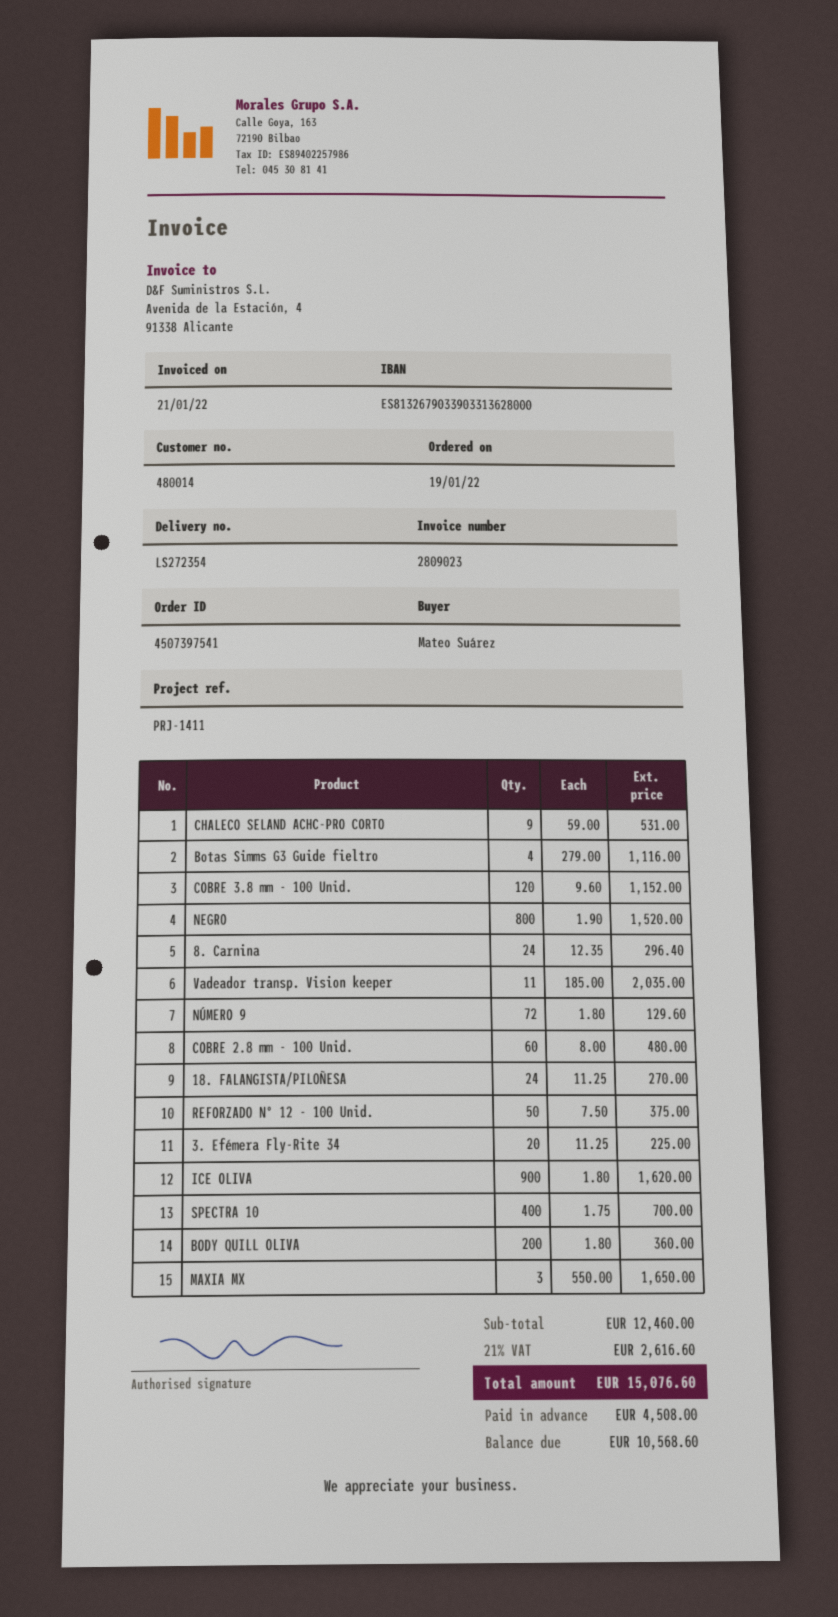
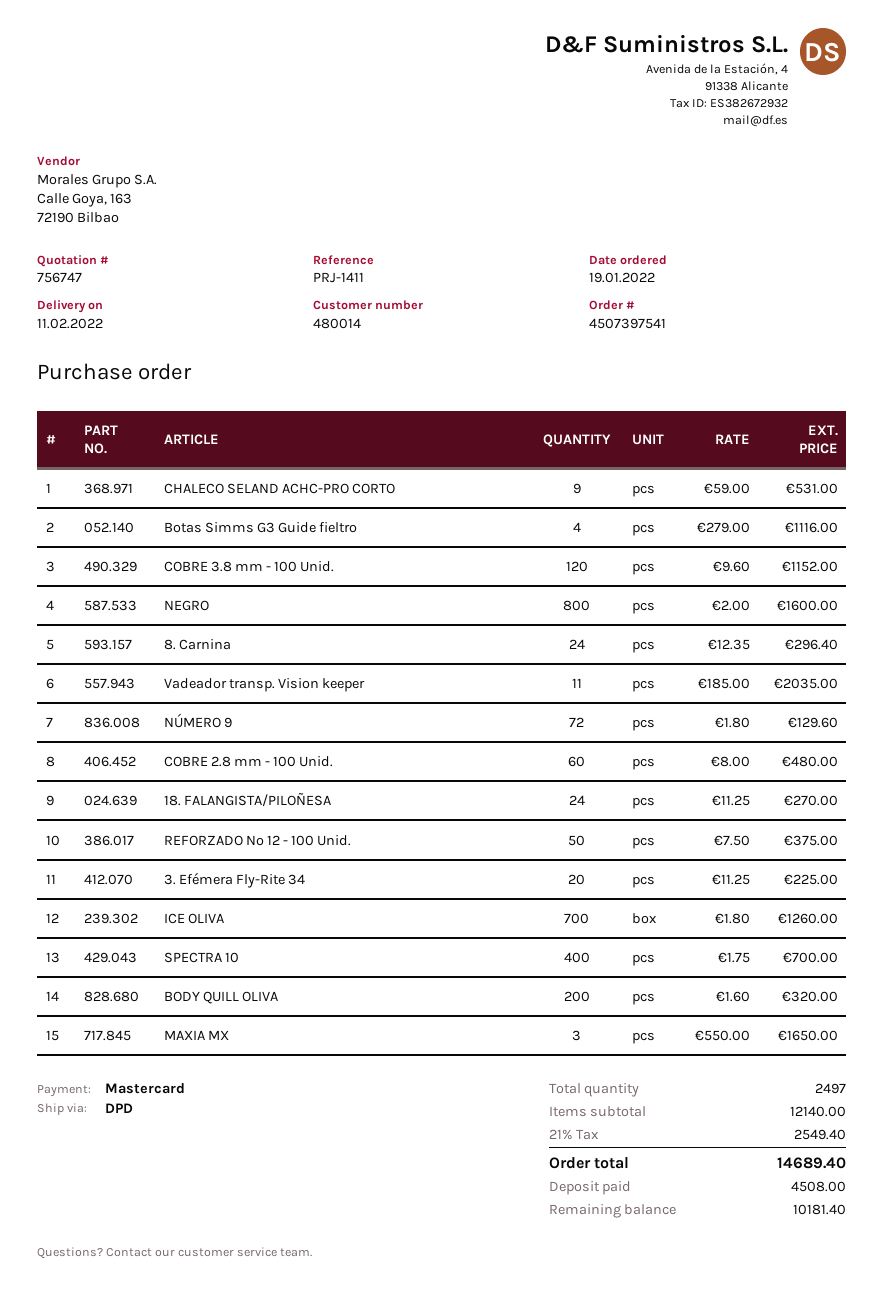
NEGRO: 800 x 1.90 = 1520.00 -> 800 x 2.00 = 1600.00
ICE OLIVA: 900 x 1.80 = 1620.00 -> 700 x 1.80 = 1260.00
BODY QUILL OLIVA: 200 x 1.80 = 360.00 -> 200 x 1.60 = 320.00
subtotal: 12460.00 -> 12140.00
tax: 21% = 2616.60 -> 21% = 2549.40
total: 15076.60 -> 14689.40
balance: 10568.60 -> 10181.40

